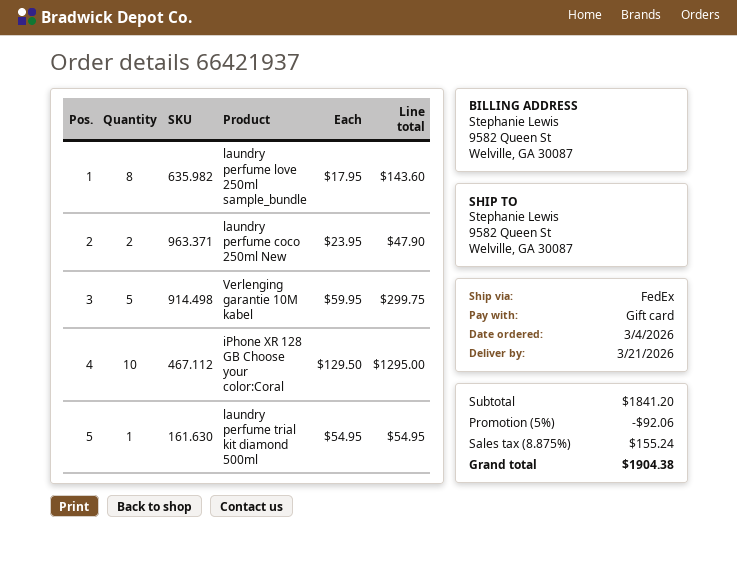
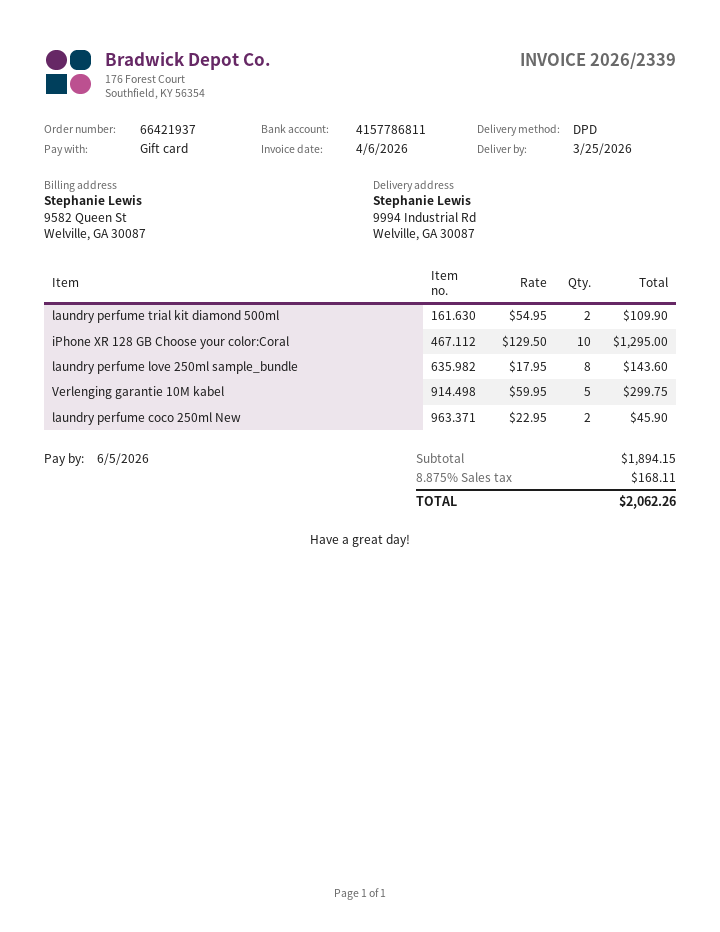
delivery date: 2026-03-21 -> 2026-03-25
shipping method: FedEx -> DPD
ship to: 9582 Queen St, Welville, GA 30087 -> 9994 Industrial Rd, Welville, GA 30087
laundry perfume coco 250ml New: 2 x 23.95 = 47.90 -> 2 x 22.95 = 45.90
laundry perfume trial kit diamond 500ml: 1 x 54.95 = 54.95 -> 2 x 54.95 = 109.90
subtotal: 1841.20 -> 1894.15
discount: 5% = 92.06 -> none
tax: 8.875% = 155.24 -> 8.875% = 168.11
total: 1904.38 -> 2062.26

